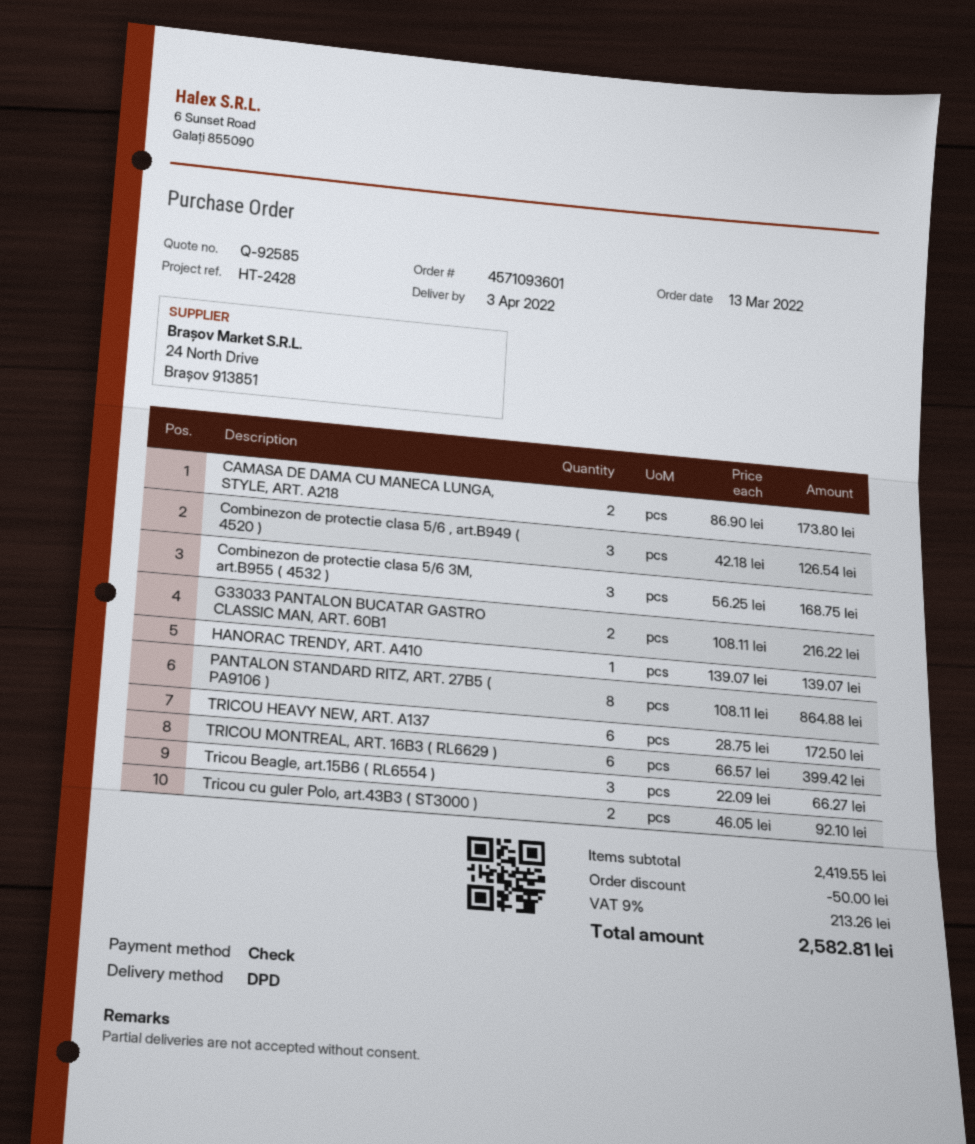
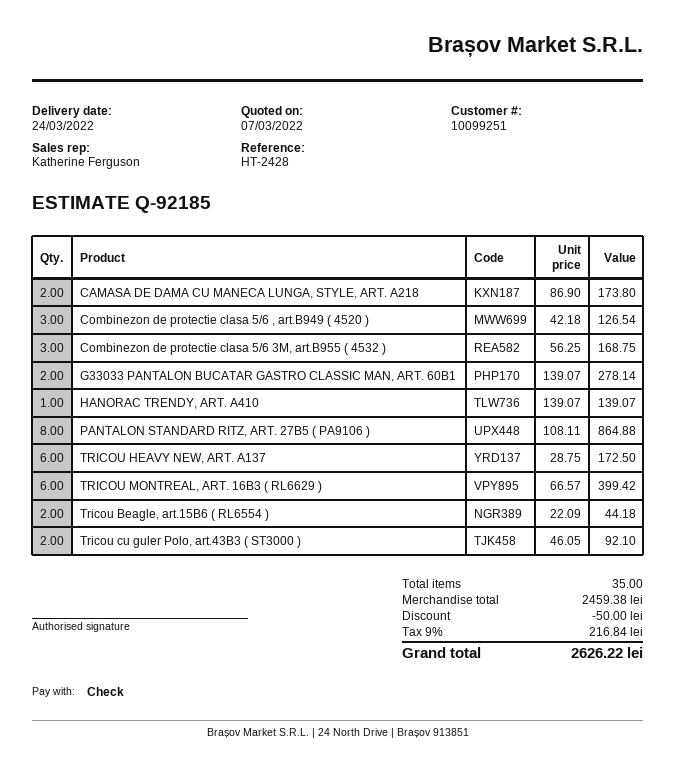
quote number: Q-92585 -> Q-92185
delivery date: 2022-04-03 -> 2022-03-24
G33033 PANTALON BUCATAR GASTRO CLASSIC MAN, ART. 60B1: 2 x 108.11 = 216.22 -> 2 x 139.07 = 278.14
Tricou Beagle, art.15B6 ( RL6554 ): 3 x 22.09 = 66.27 -> 2 x 22.09 = 44.18
subtotal: 2419.55 -> 2459.38
tax: 9% = 213.26 -> 9% = 216.84
total: 2582.81 -> 2626.22

